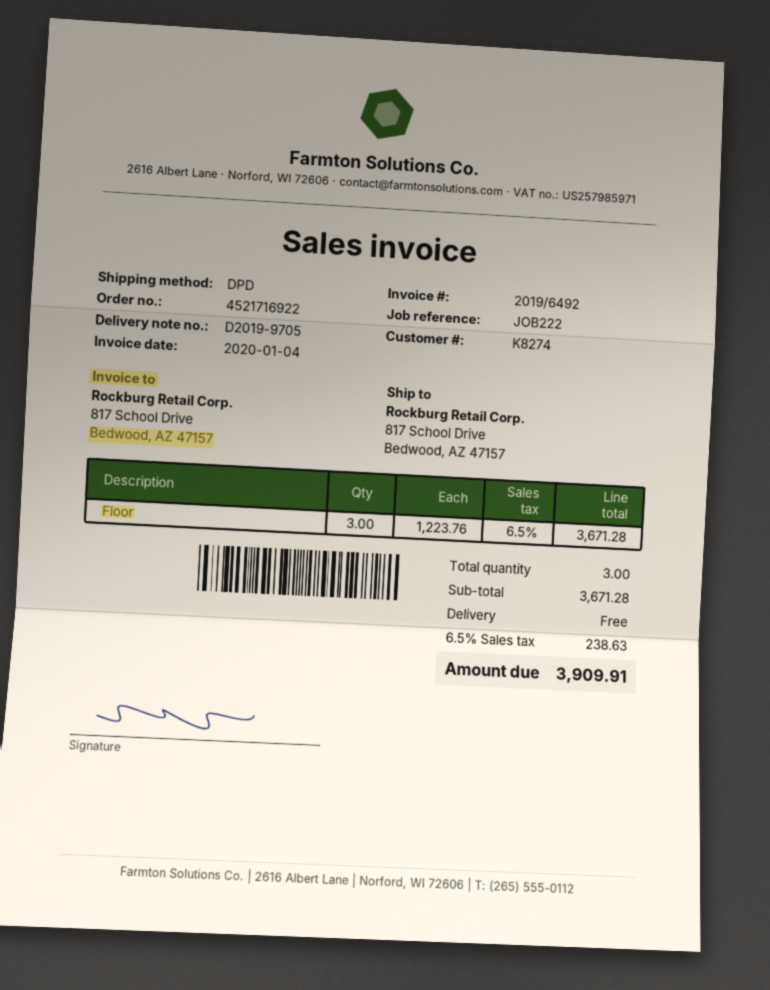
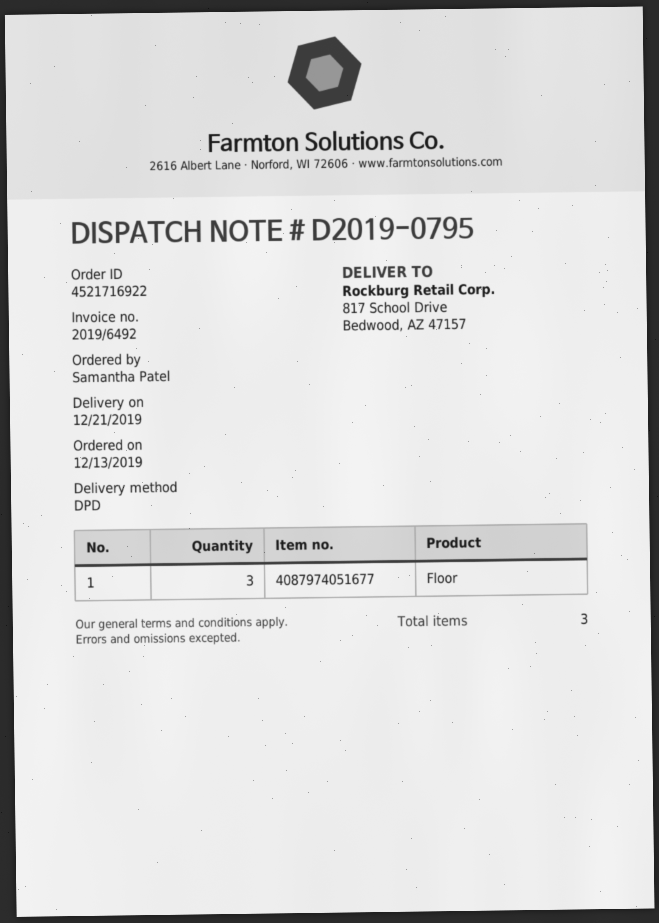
delivery note number: D2019-9705 -> D2019-0795

